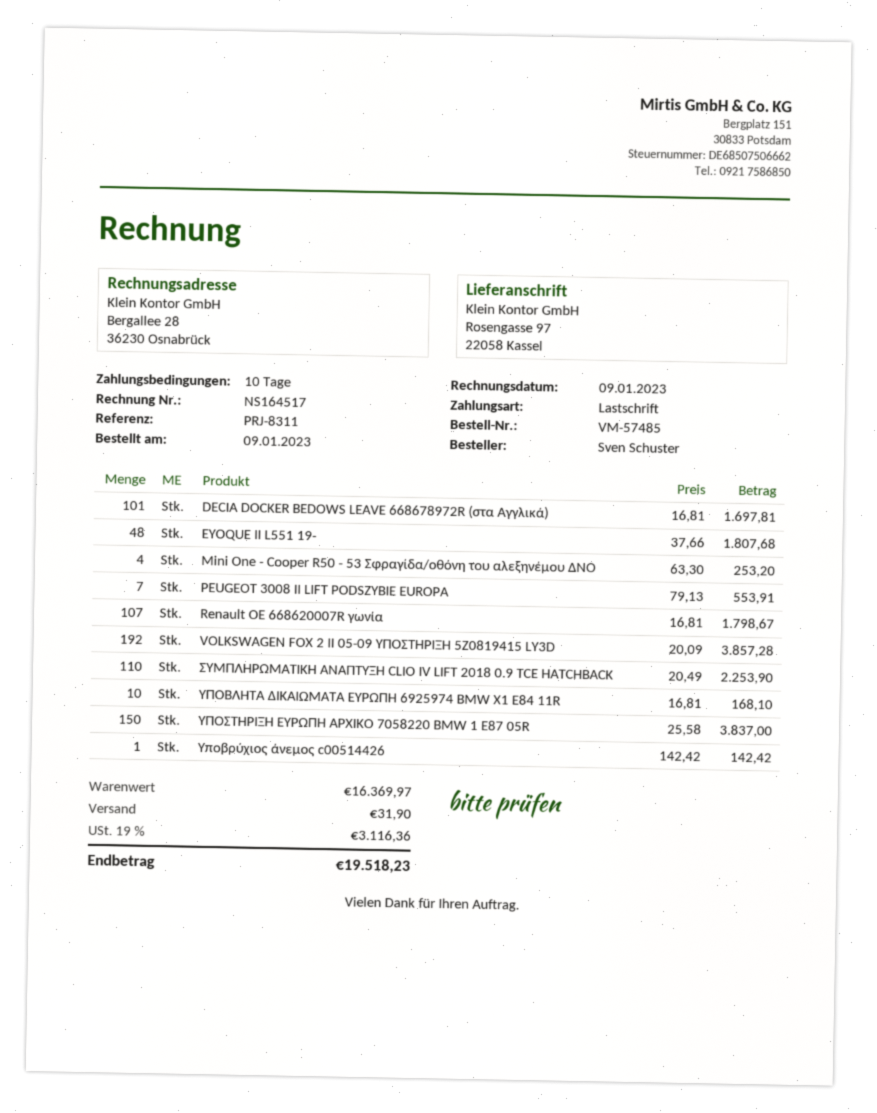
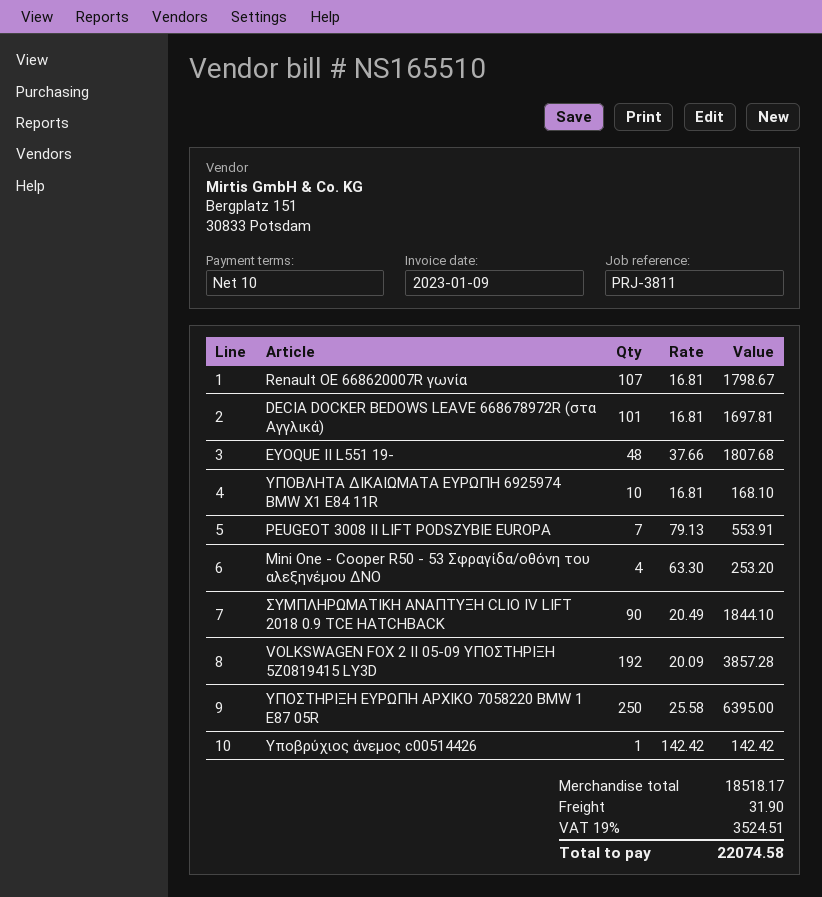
invoice number: NS164517 -> NS165510
reference: PRJ-8311 -> PRJ-3811
ΣΥΜΠΛΗΡΩΜΑΤΙΚΗ ΑΝΑΠΤΥΞΗ CLIO IV LIFT 2018 0.9 TCE HATCHBACK: 110 x 20.49 = 2253.90 -> 90 x 20.49 = 1844.10
ΥΠΟΣΤΗΡΙΞΗ ΕΥΡΩΠΗ ΑΡΧΙΚΟ 7058220 BMW 1 E87 05R: 150 x 25.58 = 3837.00 -> 250 x 25.58 = 6395.00
subtotal: 16369.97 -> 18518.17
tax: 19% = 3116.36 -> 19% = 3524.51
total: 19518.23 -> 22074.58

